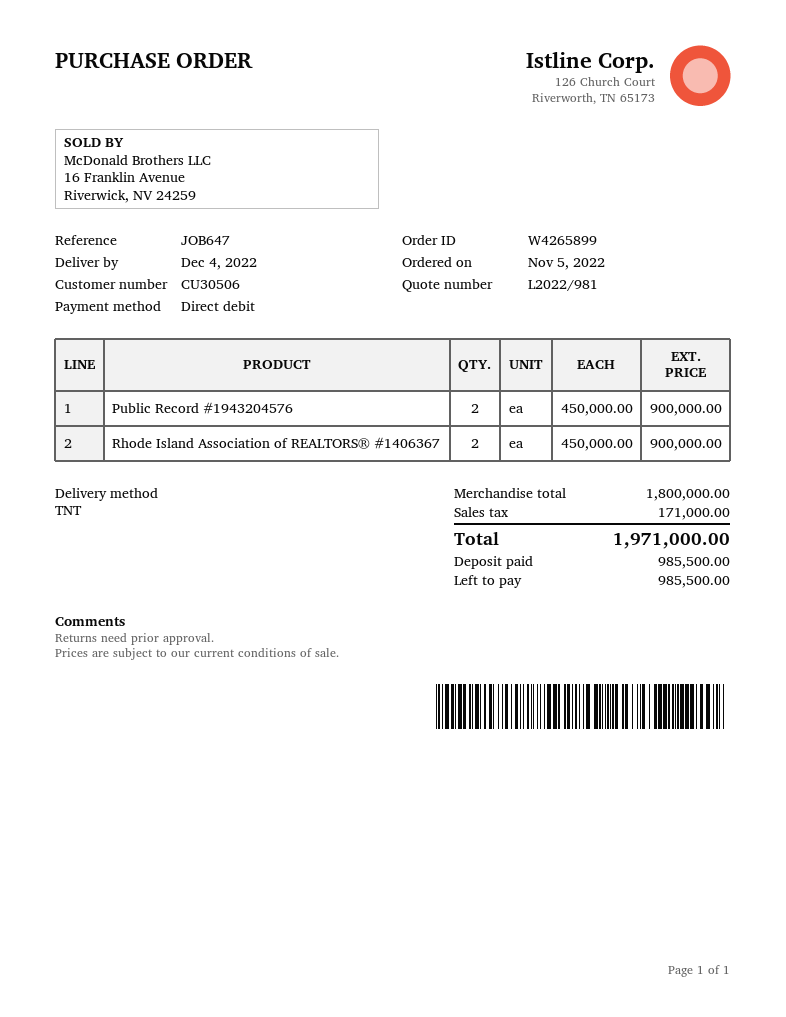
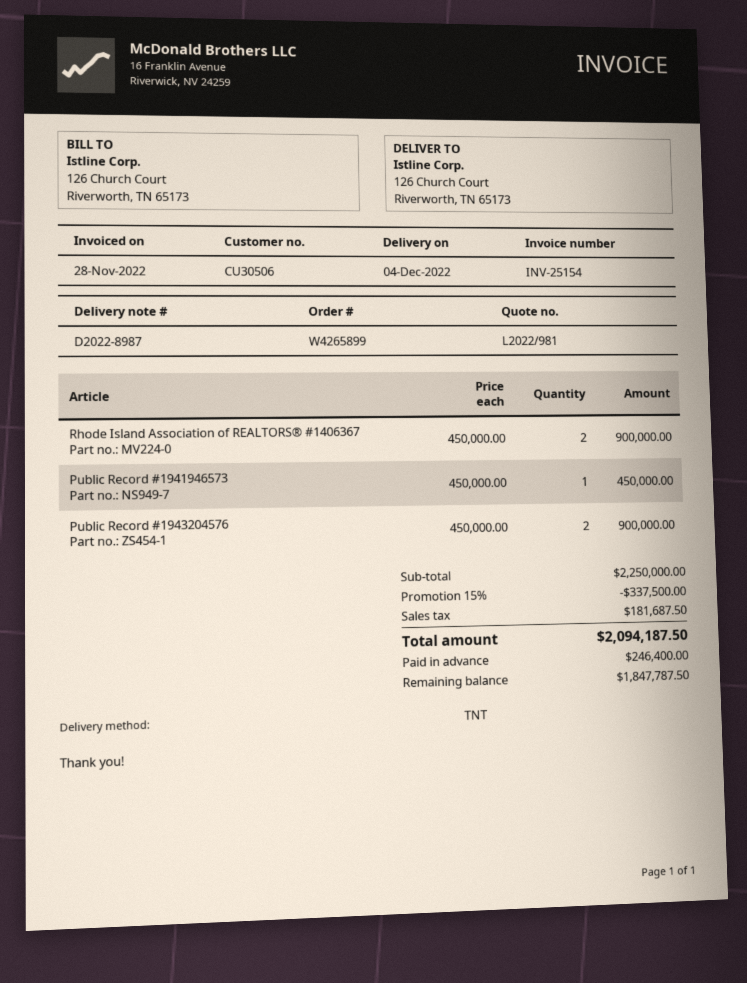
Public Record #1941946573: none -> 1 x 450000.00 = 450000.00
subtotal: 1800000.00 -> 2250000.00
discount: none -> 15% = 337500.00
tax: 171000.00 -> 181687.50
total: 1971000.00 -> 2094187.50
deposit: 985500.00 -> 246400.00
balance: 985500.00 -> 1847787.50

